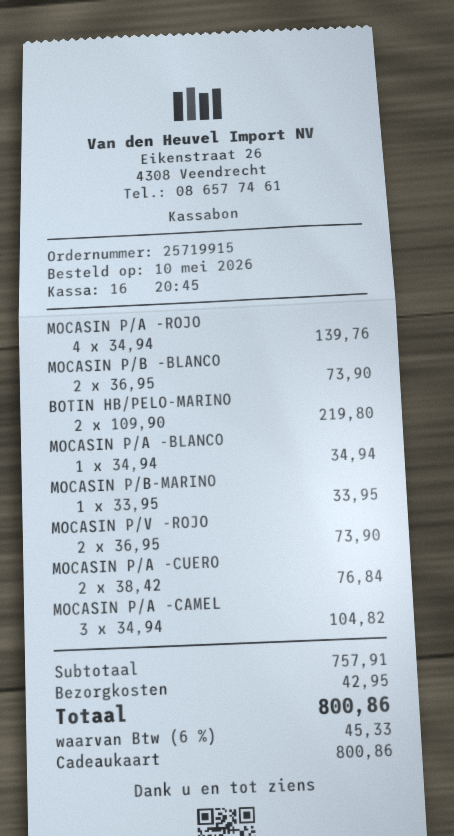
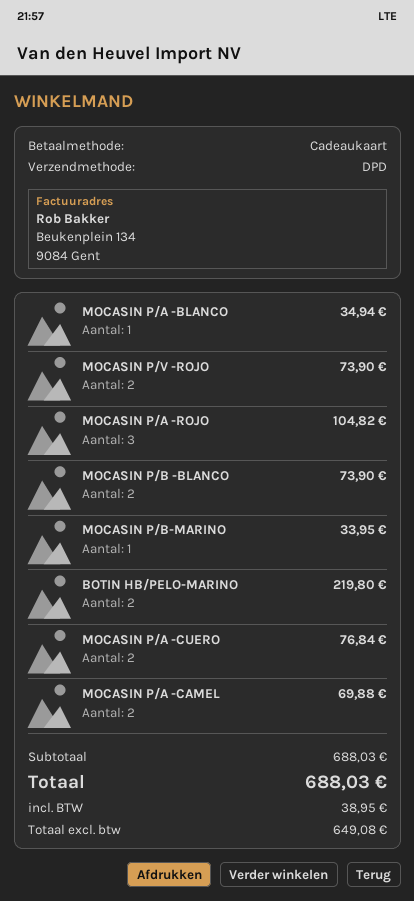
MOCASIN P/A -ROJO: 4 for 139.76 -> 3 for 104.82
MOCASIN P/A -CAMEL: 3 for 104.82 -> 2 for 69.88
subtotal: 757.91 -> 688.03
shipping: 42.95 -> none
tax: 45.33 -> 38.95
total: 800.86 -> 688.03

